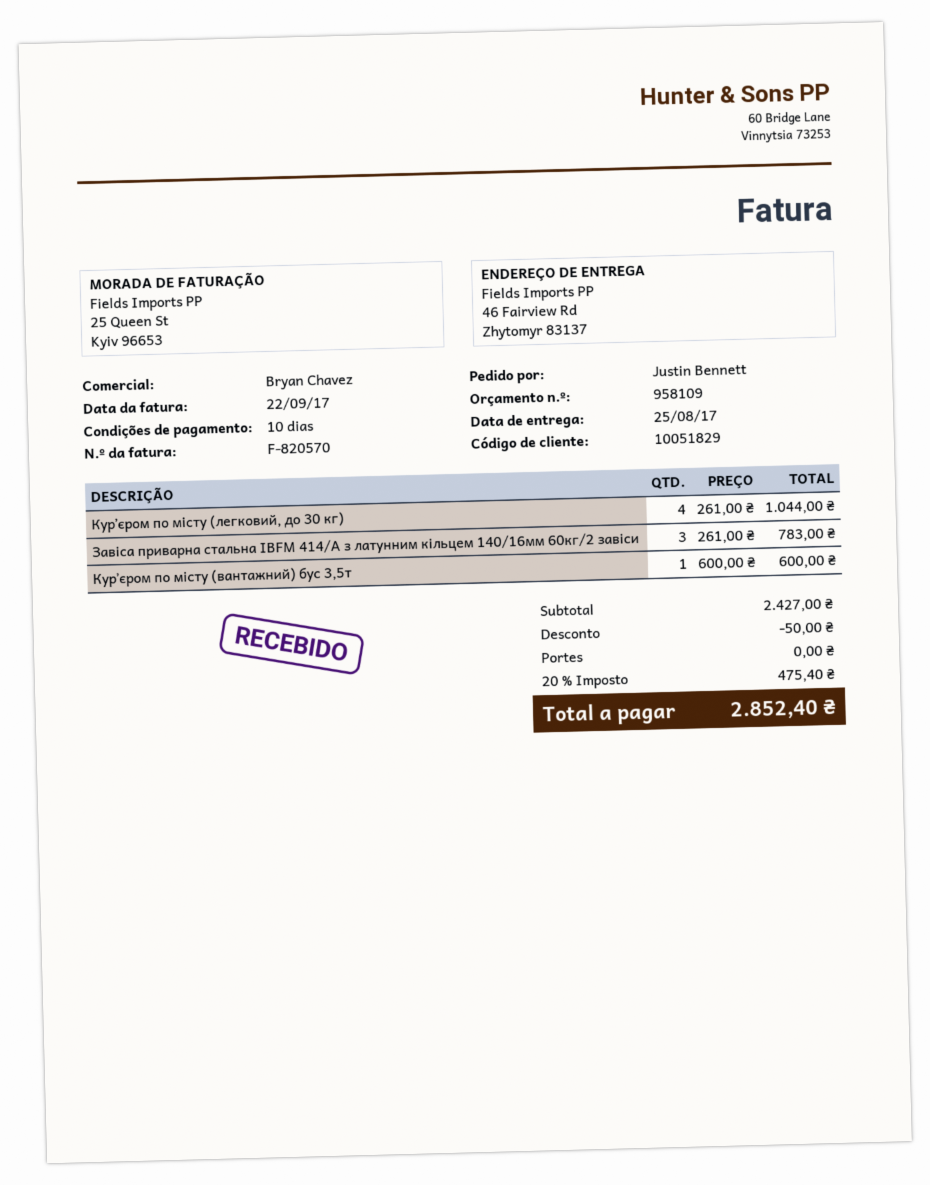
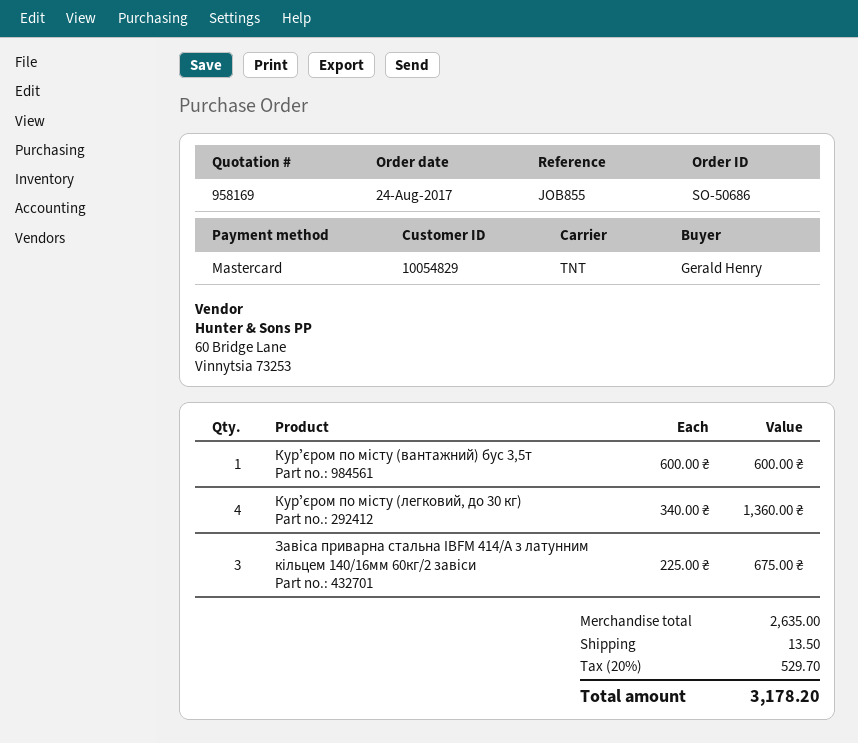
quote number: 958109 -> 958169
customer number: 10051829 -> 10054829
ordered by: Justin Bennett -> Gerald Henry
Курʼєром по місту (легковий, до 30 кг): 4 x 261.00 = 1044.00 -> 4 x 340.00 = 1360.00
Завіса приварна стальна IBFM 414/A з латунним кільцем 140/16мм 60кг/2 завіси: 3 x 261.00 = 783.00 -> 3 x 225.00 = 675.00
subtotal: 2427.00 -> 2635.00
discount: 50.00 -> none
shipping: 0.00 -> 13.50
tax: 20% = 475.40 -> 20% = 529.70
total: 2852.40 -> 3178.20

